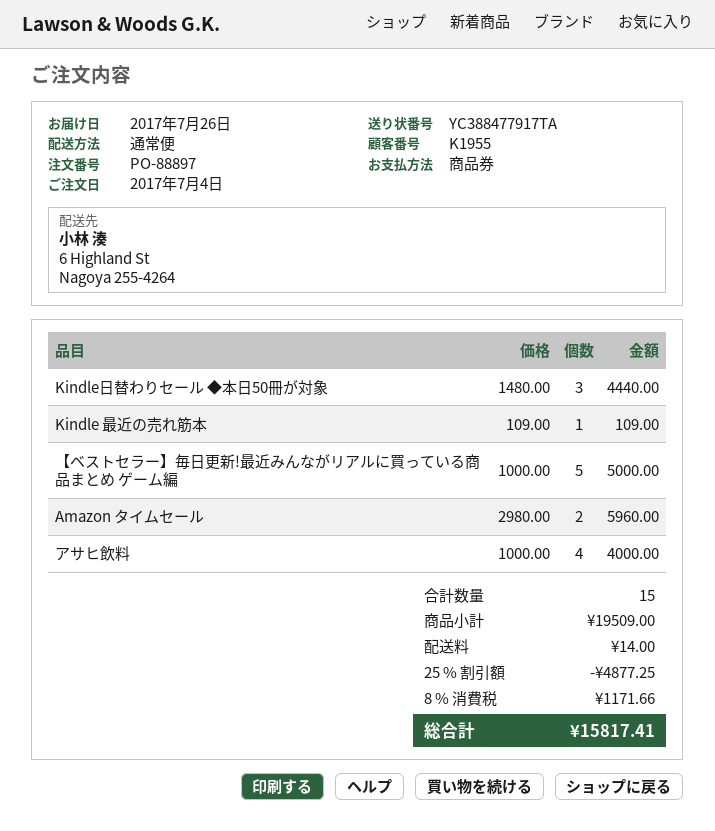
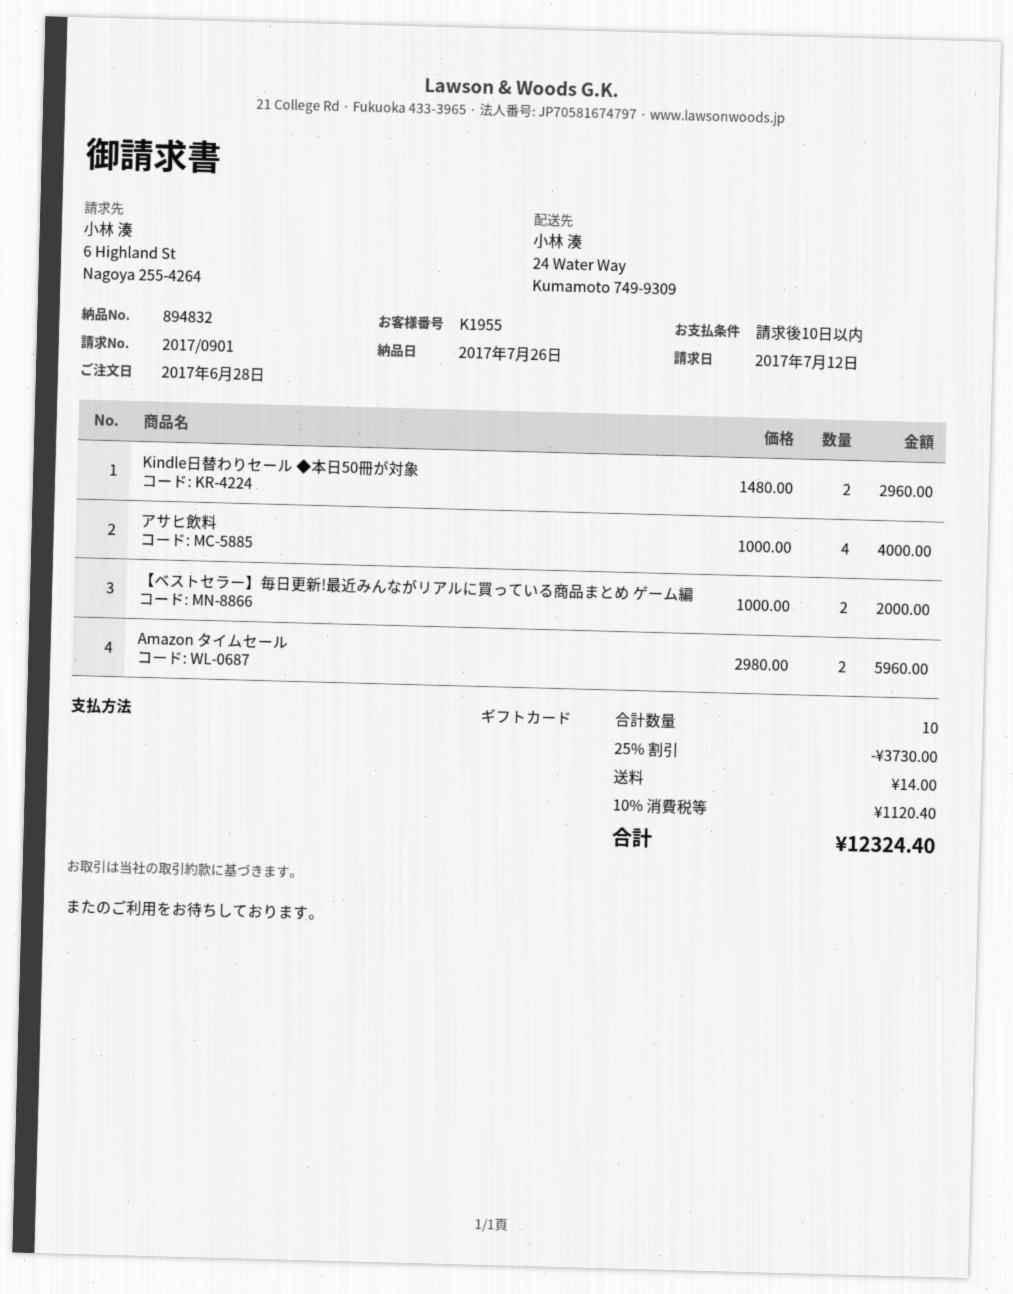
order date: 2017-07-04 -> 2017-06-28
ship to: 6 Highland St, Nagoya 255-4264 -> 24 Water Way, Kumamoto 749-9309
Kindle日替わりセール ◆本日50冊が対象: 3 x 1480.00 = 4440.00 -> 2 x 1480.00 = 2960.00
Kindle 最近の売れ筋本: 1 x 109.00 = 109.00 -> none
【ベストセラー】毎日更新!最近みんながリアルに買っている商品まとめ ゲーム編: 5 x 1000.00 = 5000.00 -> 2 x 1000.00 = 2000.00
total quantity: 15 -> 10
discount: 25% = 4877.25 -> 25% = 3730.00
tax: 8% = 1171.66 -> 10% = 1120.40
total: 15817.41 -> 12324.40

